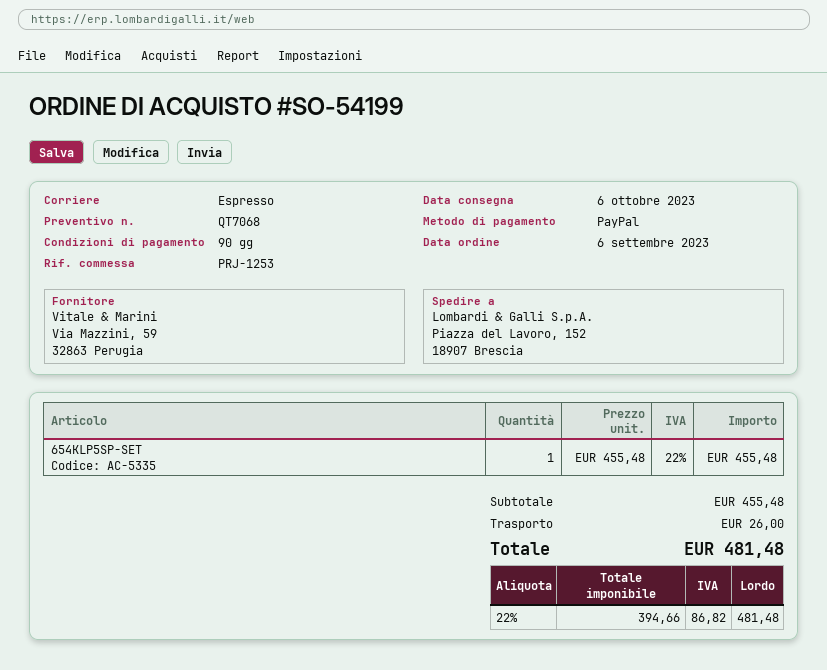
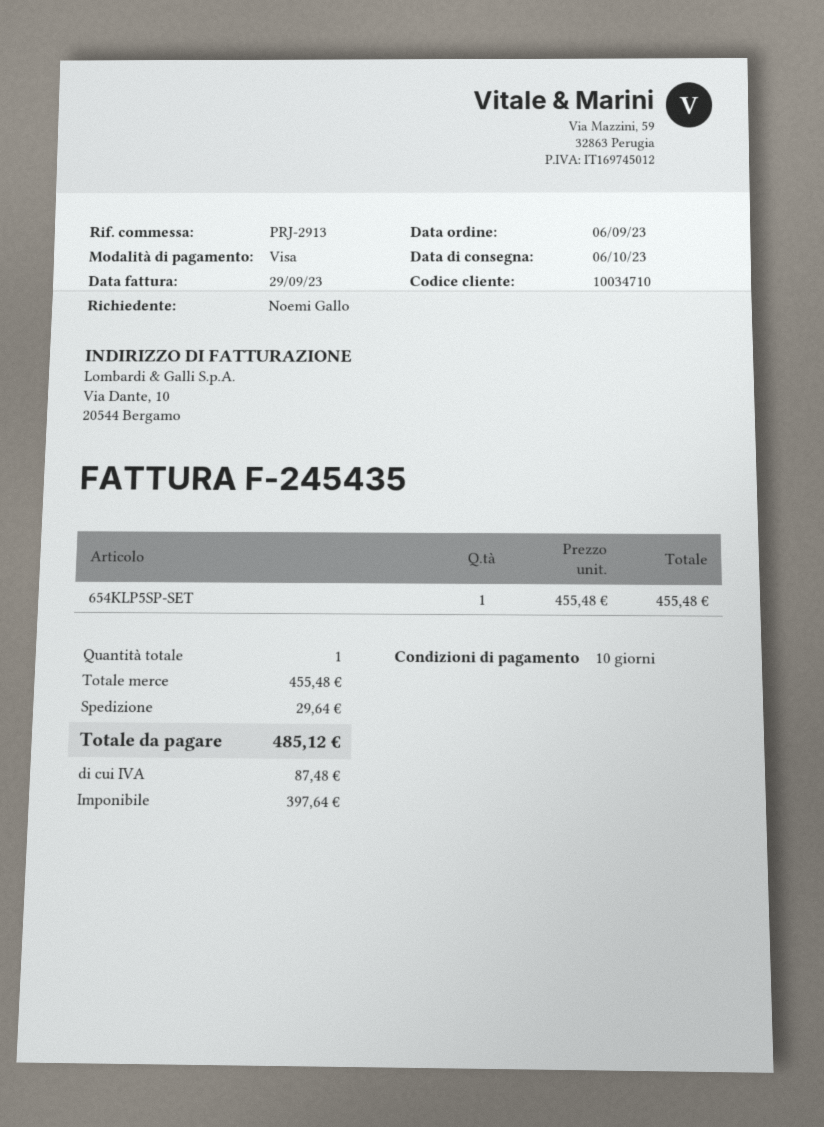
payment terms: 90 days -> 10 days
reference: PRJ-1253 -> PRJ-2913
payment method: PayPal -> Visa
shipping: 26.00 -> 29.64
net: 394.66 -> 397.64
tax: 86.82 -> 87.48
total: 481.48 -> 485.12

